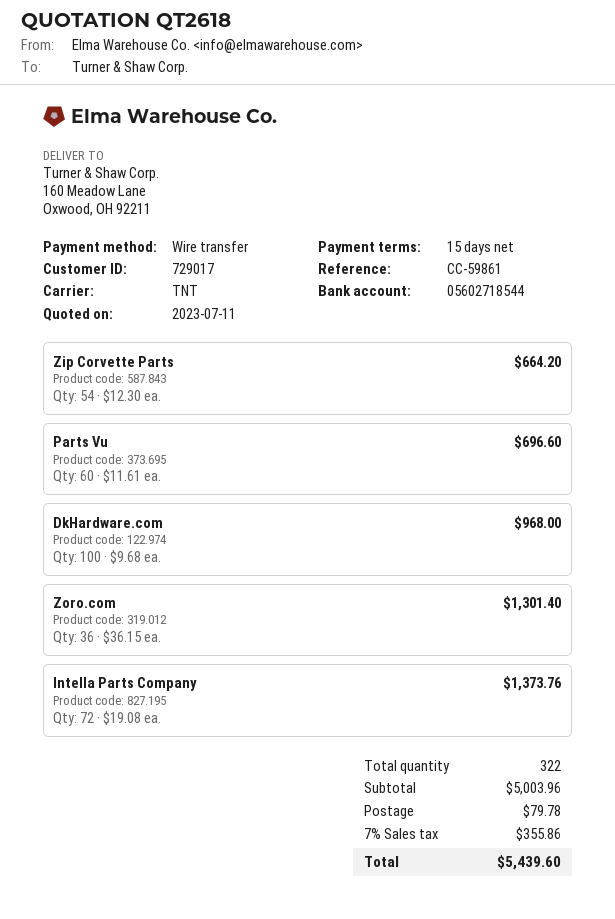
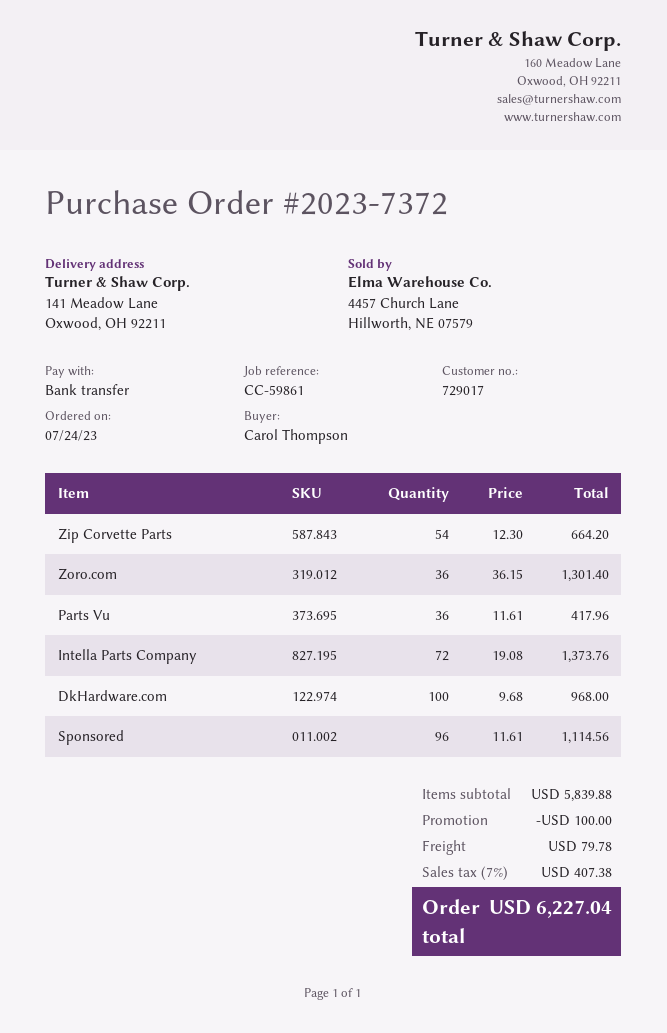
ship to: 160 Meadow Lane, Oxwood, OH 92211 -> 141 Meadow Lane, Oxwood, OH 92211
Parts Vu: 60 x 11.61 = 696.60 -> 36 x 11.61 = 417.96
Sponsored: none -> 96 x 11.61 = 1114.56
subtotal: 5003.96 -> 5839.88
discount: none -> 100.00
tax: 7% = 355.86 -> 7% = 407.38
total: 5439.60 -> 6227.04

